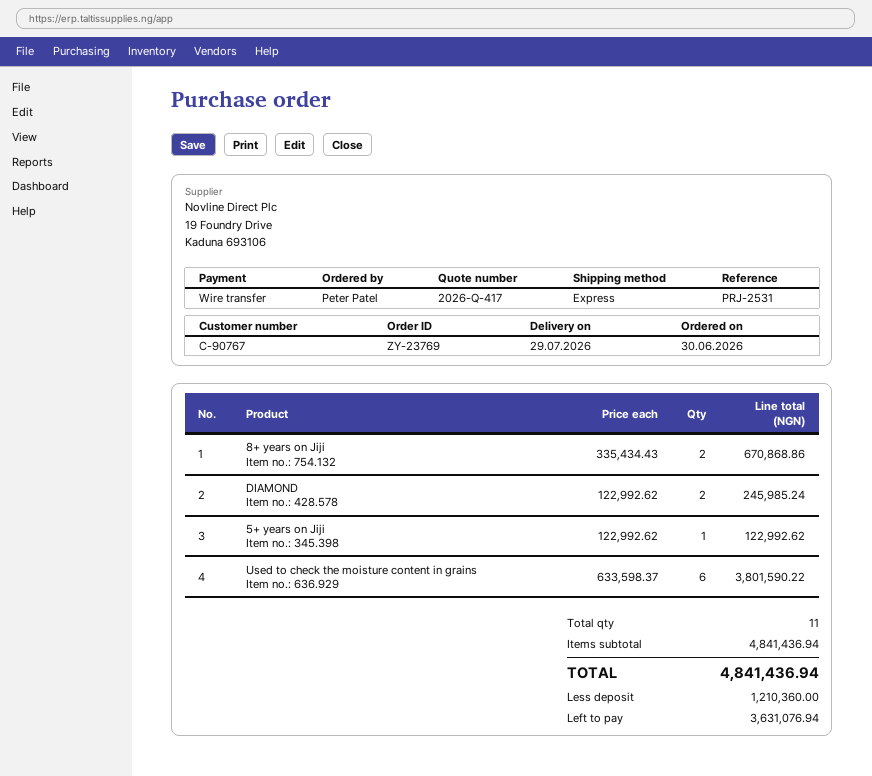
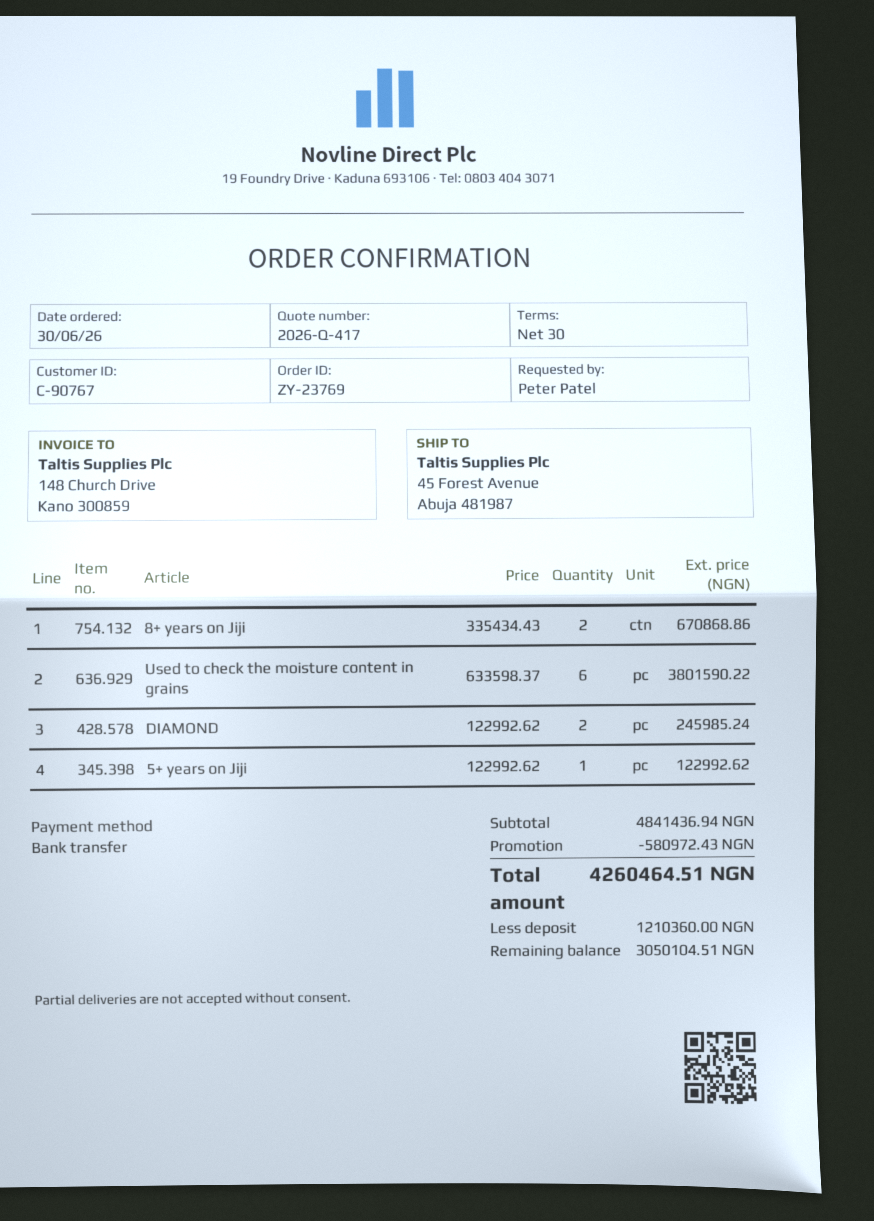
discount: none -> 580972.43
total: 4841436.94 -> 4260464.51
balance: 3631076.94 -> 3050104.51

